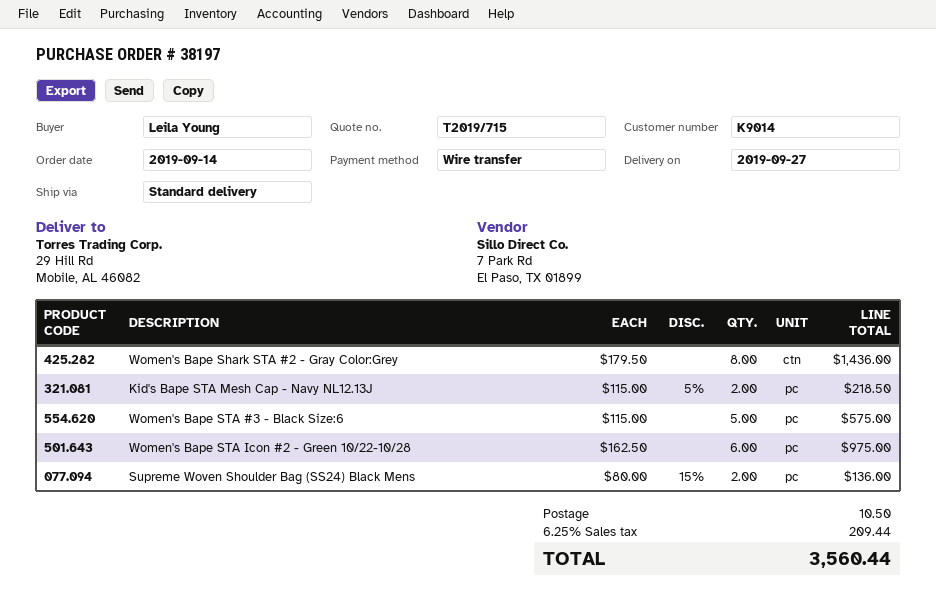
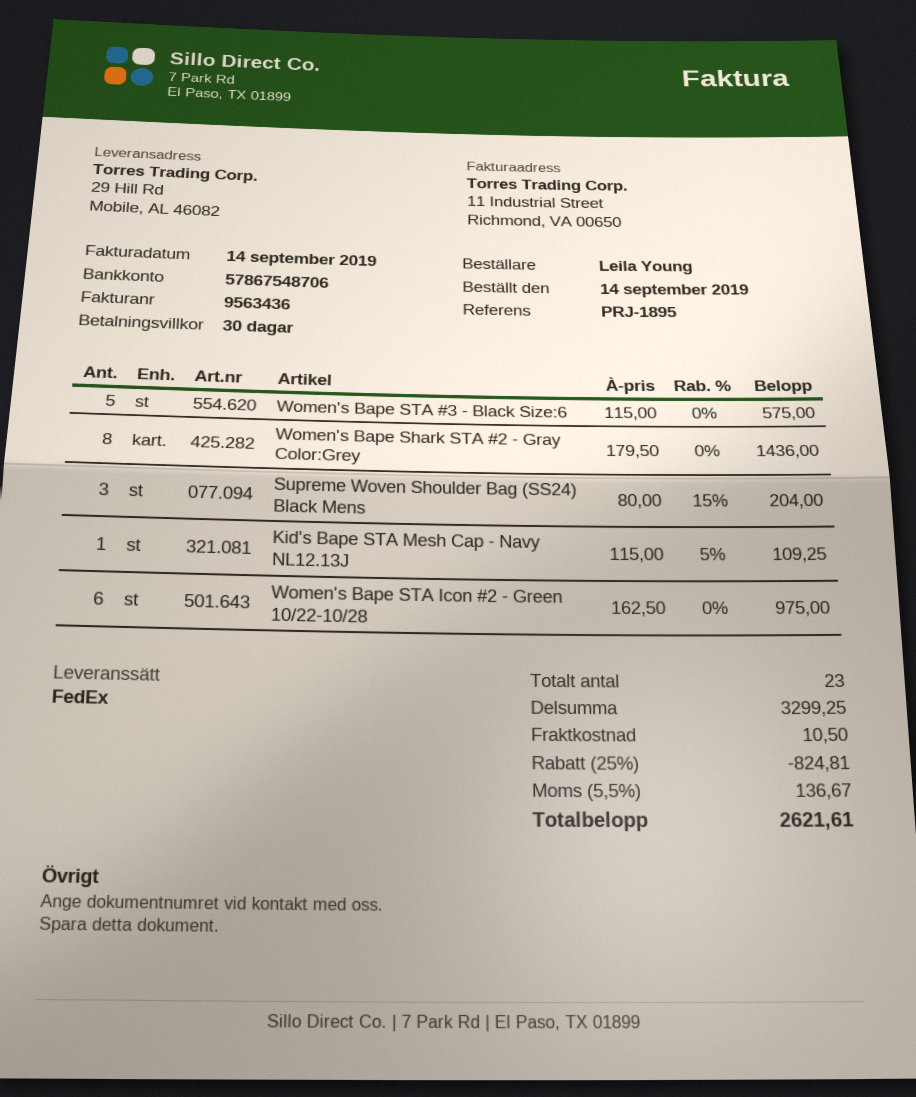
shipping method: standard -> FedEx
Kid's Bape STA Mesh Cap - Navy NL12.13J: 2 x 115.00 - 5% = 218.50 -> 1 x 115.00 - 5% = 109.25
Supreme Woven Shoulder Bag (SS24) Black Mens: 2 x 80.00 - 15% = 136.00 -> 3 x 80.00 - 15% = 204.00
discount: none -> 25% = 824.81
tax: 6.25% = 209.44 -> 5.5% = 136.67
total: 3560.44 -> 2621.61

